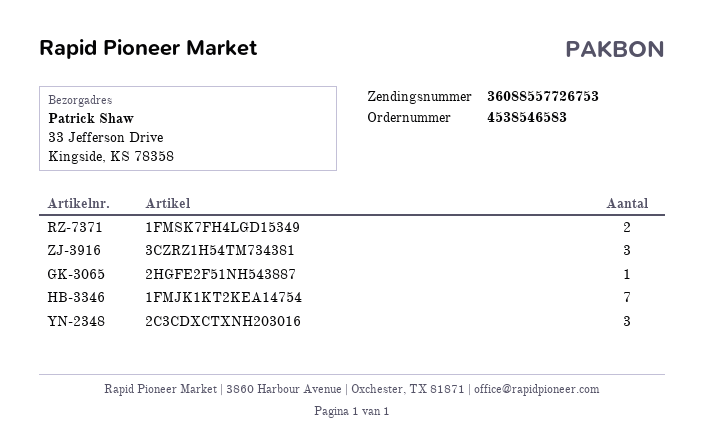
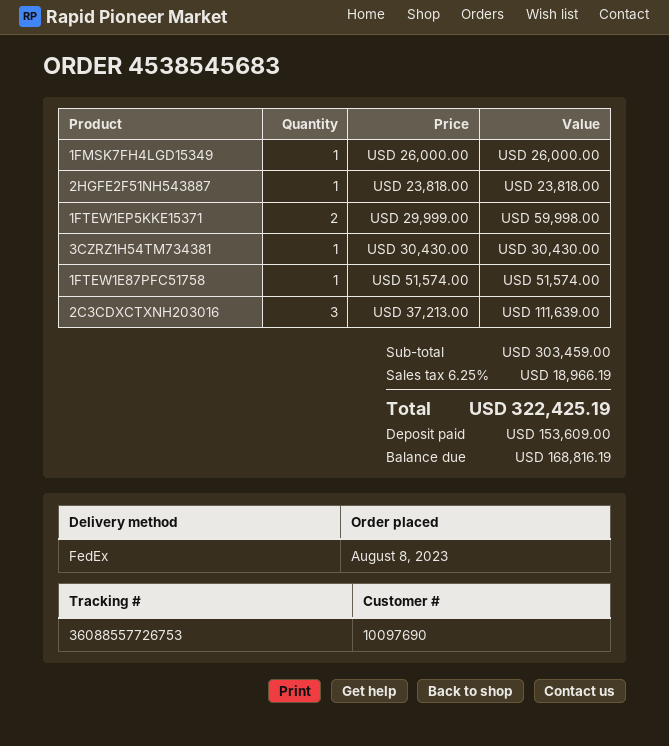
order number: 4538546583 -> 4538545683
1FMSK7FH4LGD15349: 2 -> 1
3CZRZ1H54TM734381: 3 -> 1
1FMJK1KT2KEA14754: 7 -> none
1FTEW1EP5KKE15371: none -> 2
1FTEW1E87PFC51758: none -> 1

